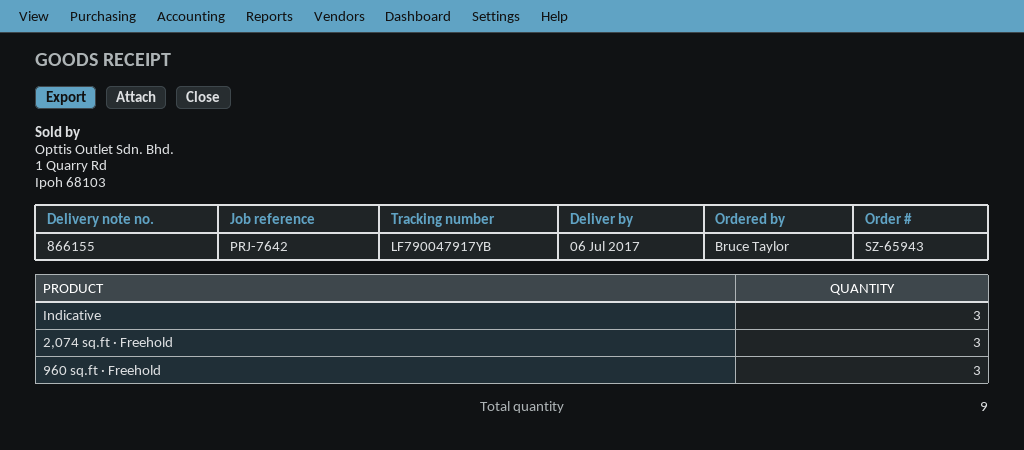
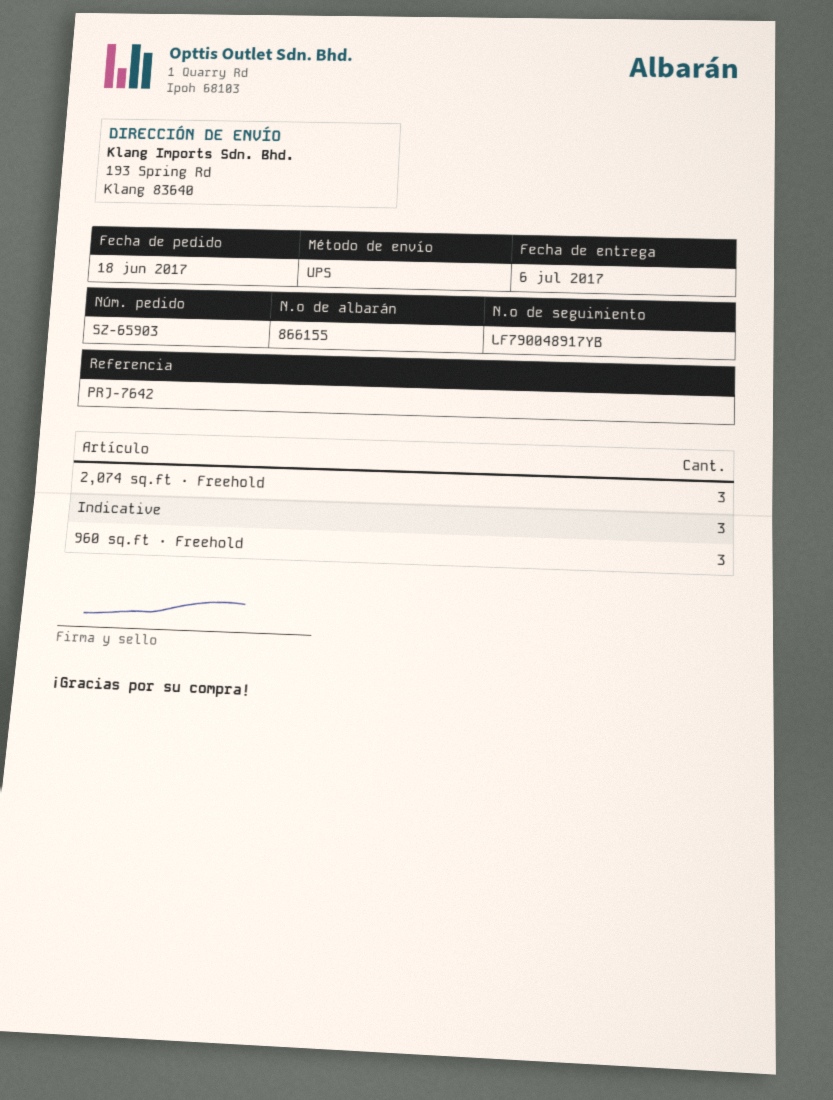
order number: SZ-65943 -> SZ-65903
tracking number: LF790047917YB -> LF790048917YB

